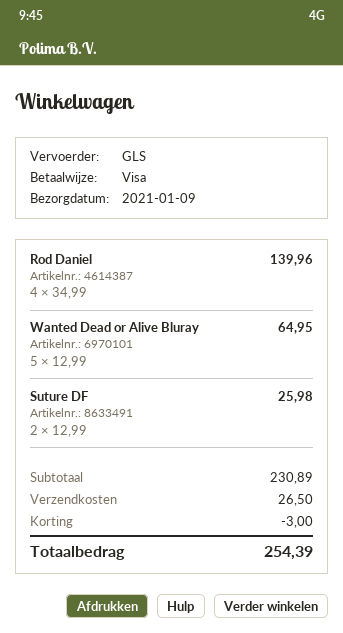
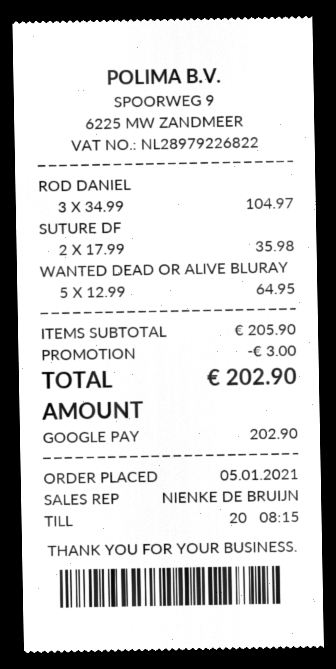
payment method: Visa -> Google Pay
Rod Daniel: 4 x 34.99 = 139.96 -> 3 x 34.99 = 104.97
Suture DF: 2 x 12.99 = 25.98 -> 2 x 17.99 = 35.98
subtotal: 230.89 -> 205.90
shipping: 26.50 -> none
total: 254.39 -> 202.90

